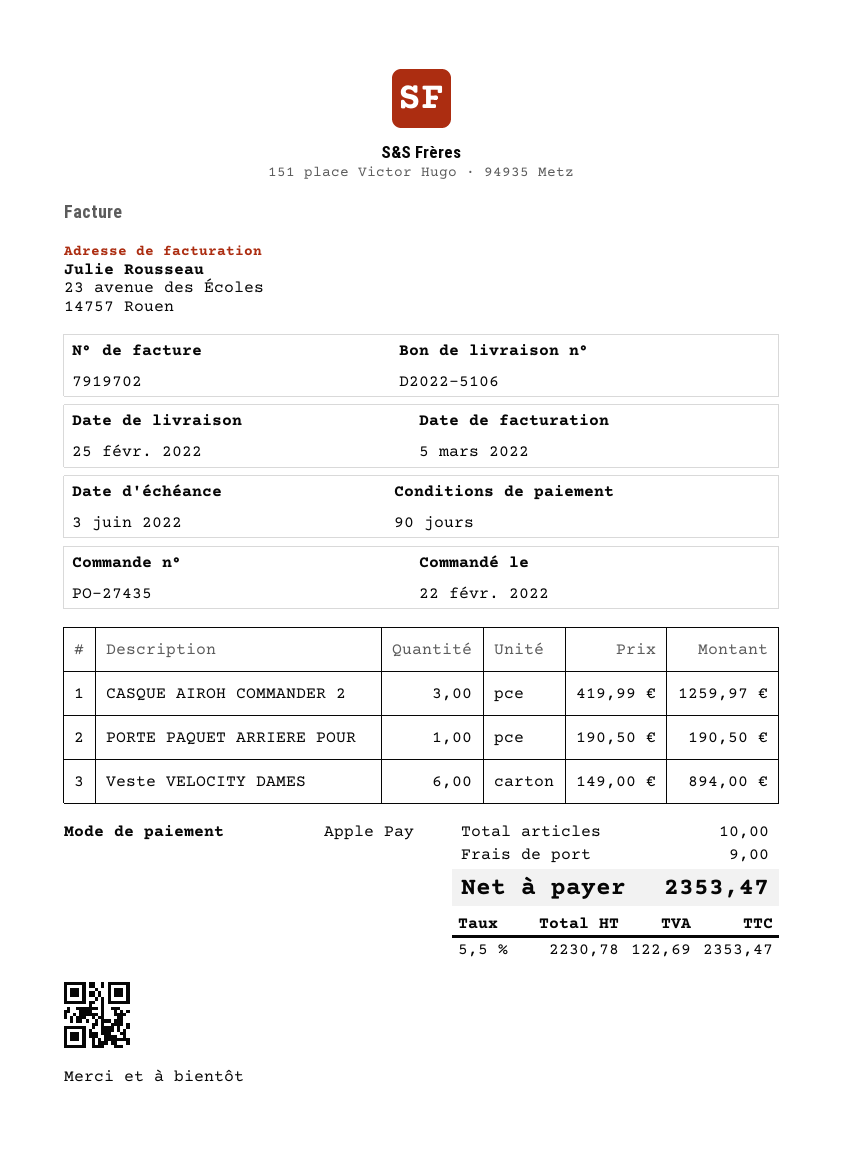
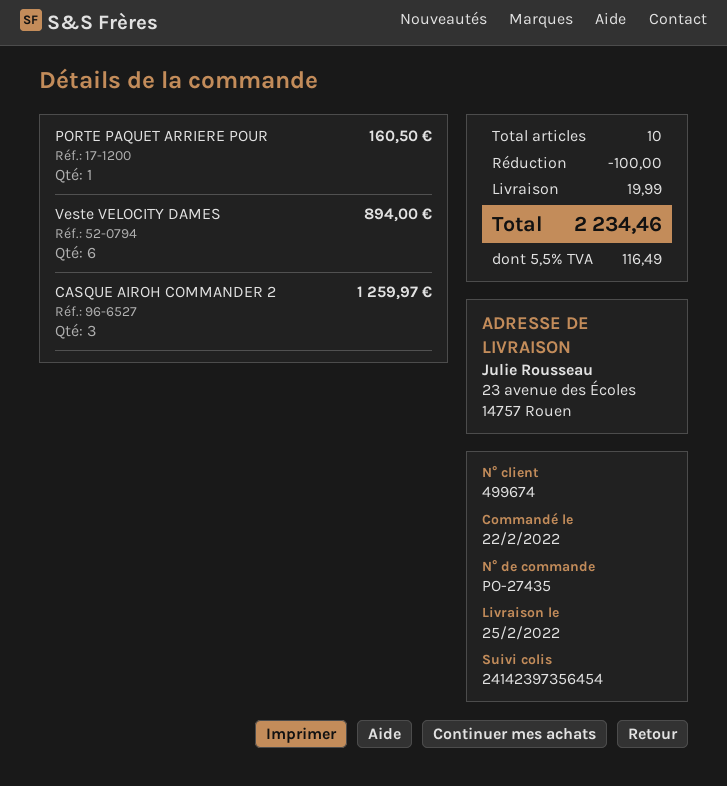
PORTE PAQUET ARRIERE POUR: 1 for 190.50 -> 1 for 160.50
discount: none -> 100.00
shipping: 9.00 -> 19.99
tax: 5.5% = 122.69 -> 5.5% = 116.49
total: 2353.47 -> 2234.46

